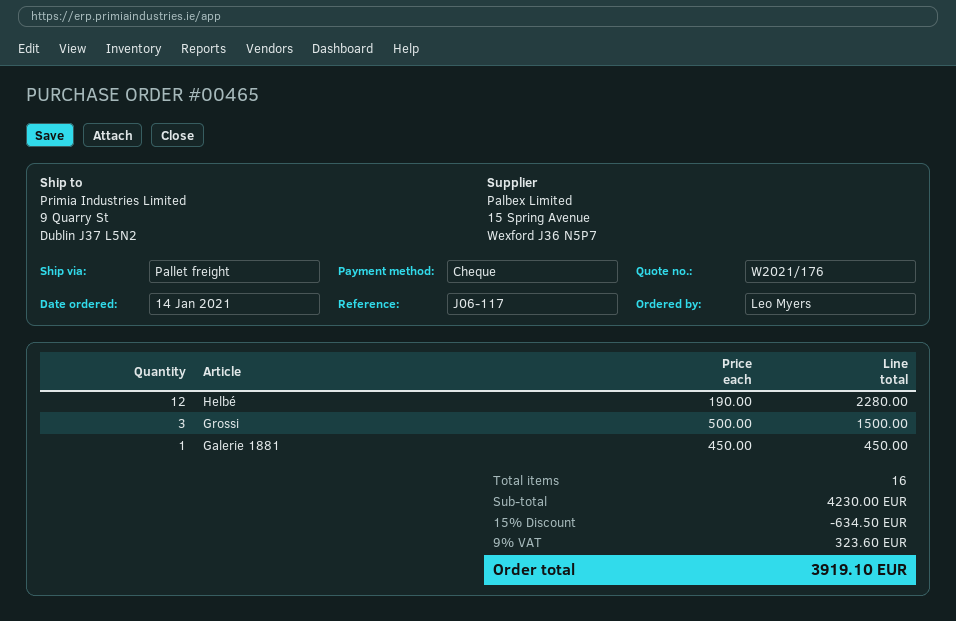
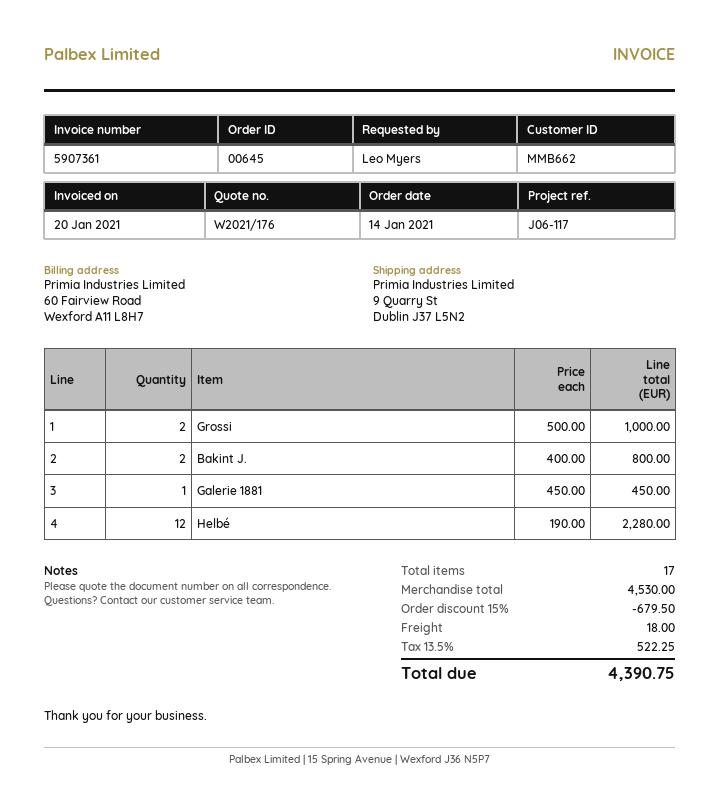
order number: 00465 -> 00645
Grossi: 3 x 500.00 = 1500.00 -> 2 x 500.00 = 1000.00
Bakint J.: none -> 2 x 400.00 = 800.00
total quantity: 16 -> 17
subtotal: 4230.00 -> 4530.00
discount: 15% = 634.50 -> 15% = 679.50
shipping: none -> 18.00
tax: 9% = 323.60 -> 13.5% = 522.25
total: 3919.10 -> 4390.75

